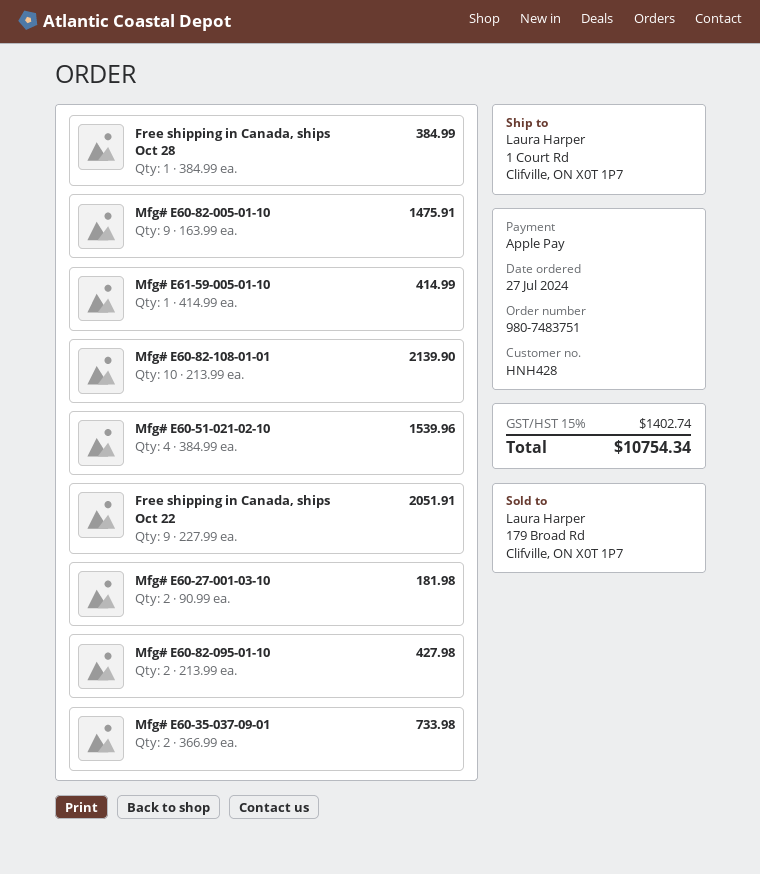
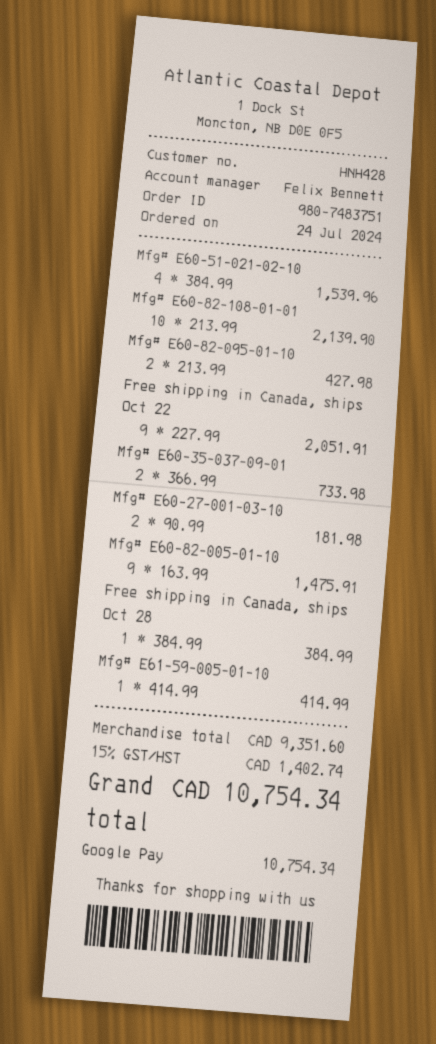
order date: 2024-07-27 -> 2024-07-24
payment method: Apple Pay -> Google Pay

